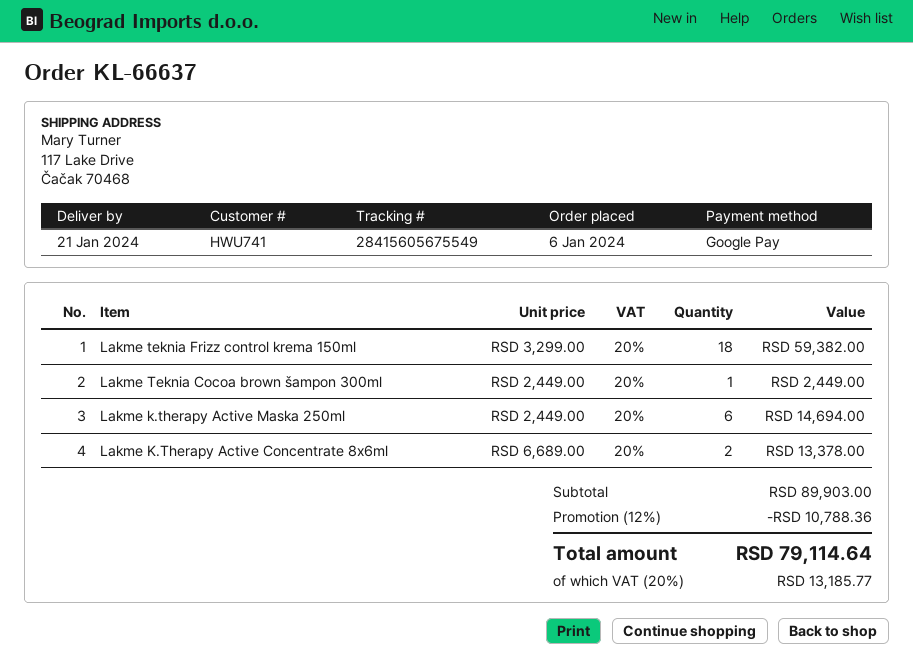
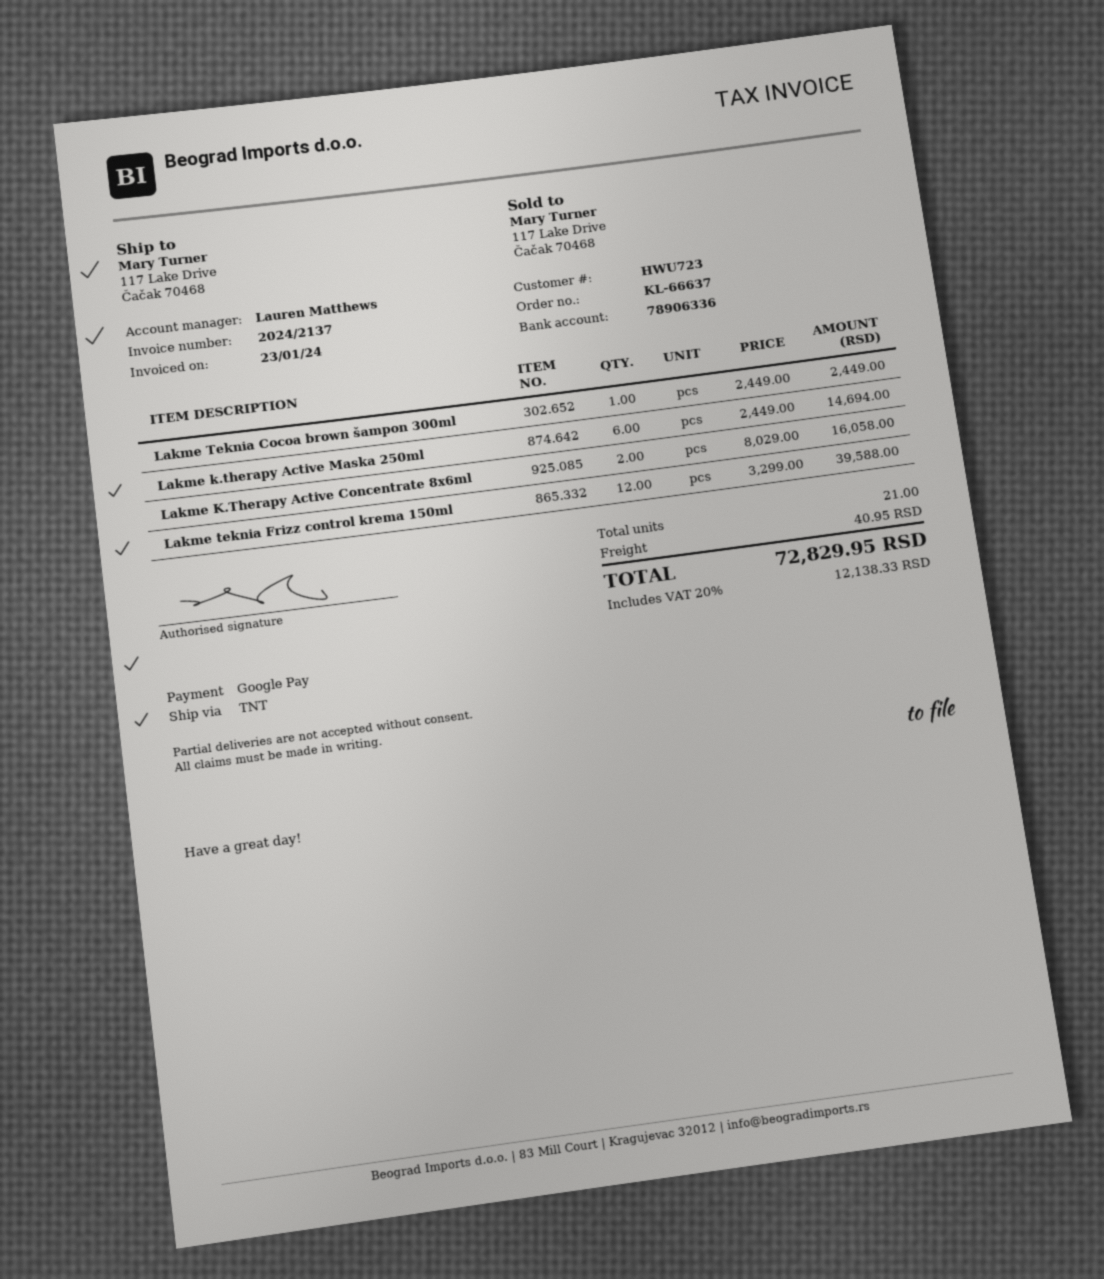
customer number: HWU741 -> HWU723
Lakme teknia Frizz control krema 150ml: 18 x 3299.00 = 59382.00 -> 12 x 3299.00 = 39588.00
Lakme K.Therapy Active Concentrate 8x6ml: 2 x 6689.00 = 13378.00 -> 2 x 8029.00 = 16058.00
discount: 12% = 10788.36 -> none
shipping: none -> 40.95
tax: 20% = 13185.77 -> 20% = 12138.33
total: 79114.64 -> 72829.95

